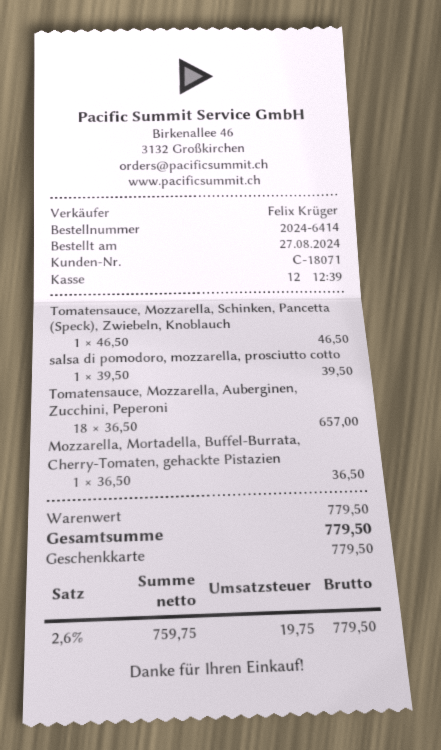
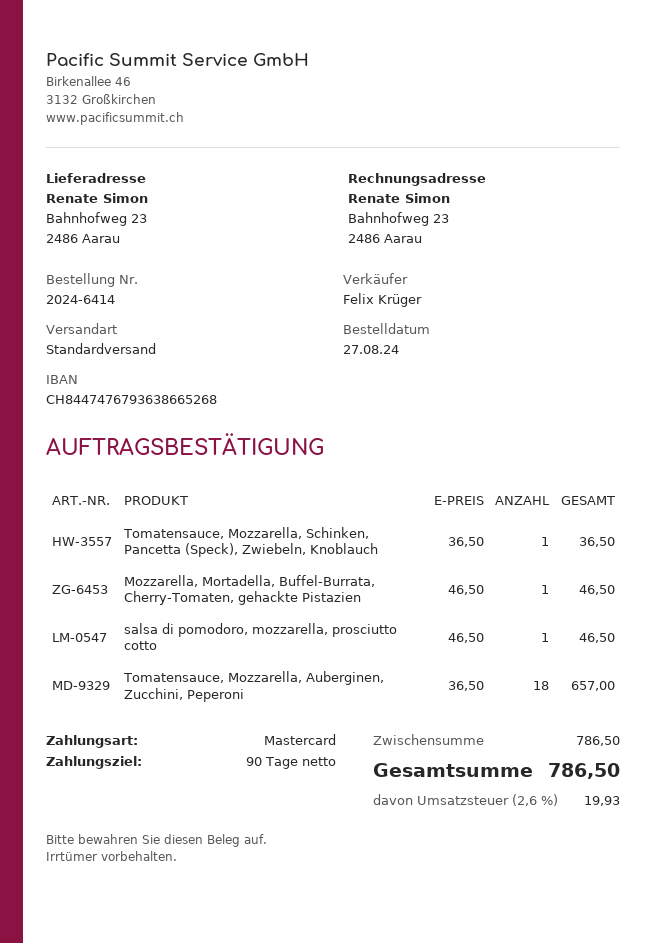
payment method: gift card -> Mastercard
Tomatensauce, Mozzarella, Schinken, Pancetta (Speck), Zwiebeln, Knoblauch: 1 x 46.50 = 46.50 -> 1 x 36.50 = 36.50
salsa di pomodoro, mozzarella, prosciutto cotto: 1 x 39.50 = 39.50 -> 1 x 46.50 = 46.50
Mozzarella, Mortadella, Buffel-Burrata, Cherry-Tomaten, gehackte Pistazien: 1 x 36.50 = 36.50 -> 1 x 46.50 = 46.50
subtotal: 779.50 -> 786.50
tax: 2.6% = 19.75 -> 2.6% = 19.93
total: 779.50 -> 786.50

